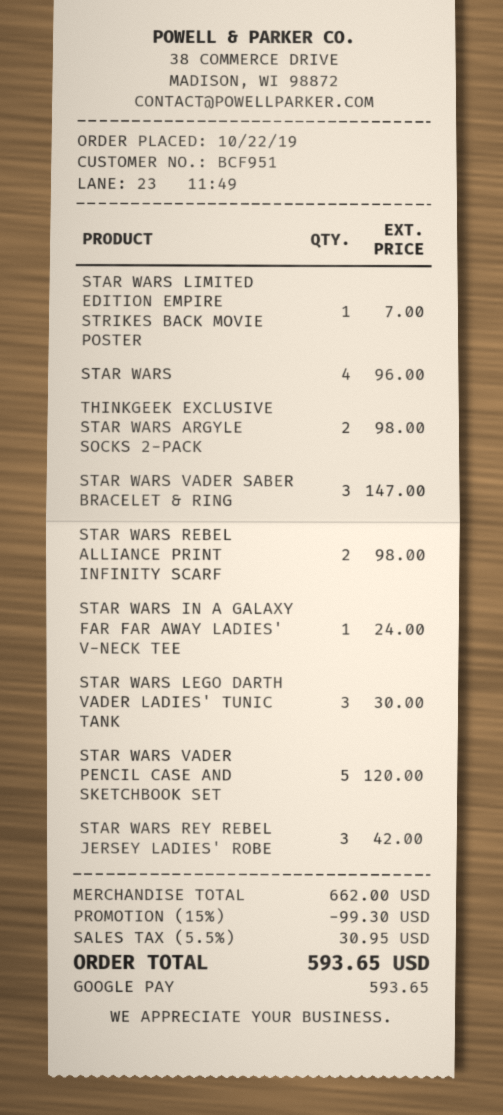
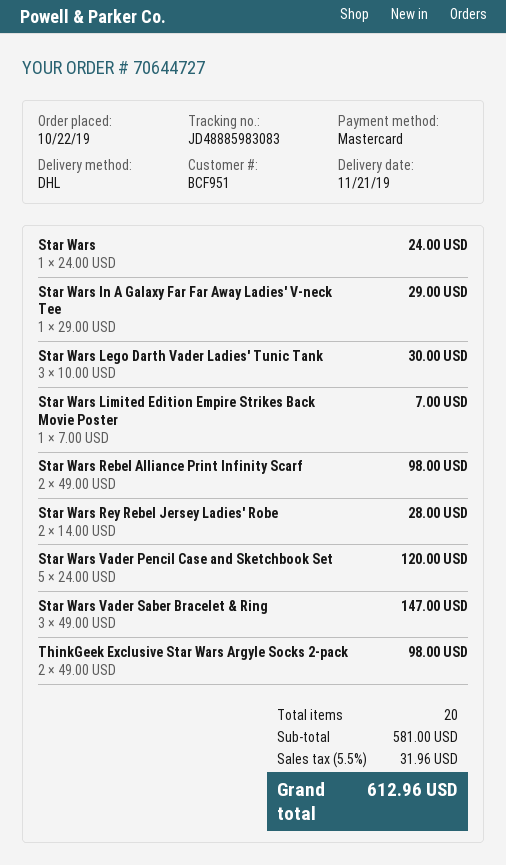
payment method: Google Pay -> Mastercard
STAR WARS: 4 for 96.00 -> 1 for 24.00
STAR WARS IN A GALAXY FAR FAR AWAY LADIES' V-NECK TEE: 1 for 24.00 -> 1 for 29.00
STAR WARS REY REBEL JERSEY LADIES' ROBE: 3 for 42.00 -> 2 for 28.00
subtotal: 662.00 -> 581.00
discount: 15% = 99.30 -> none
tax: 5.5% = 30.95 -> 5.5% = 31.96
total: 593.65 -> 612.96

